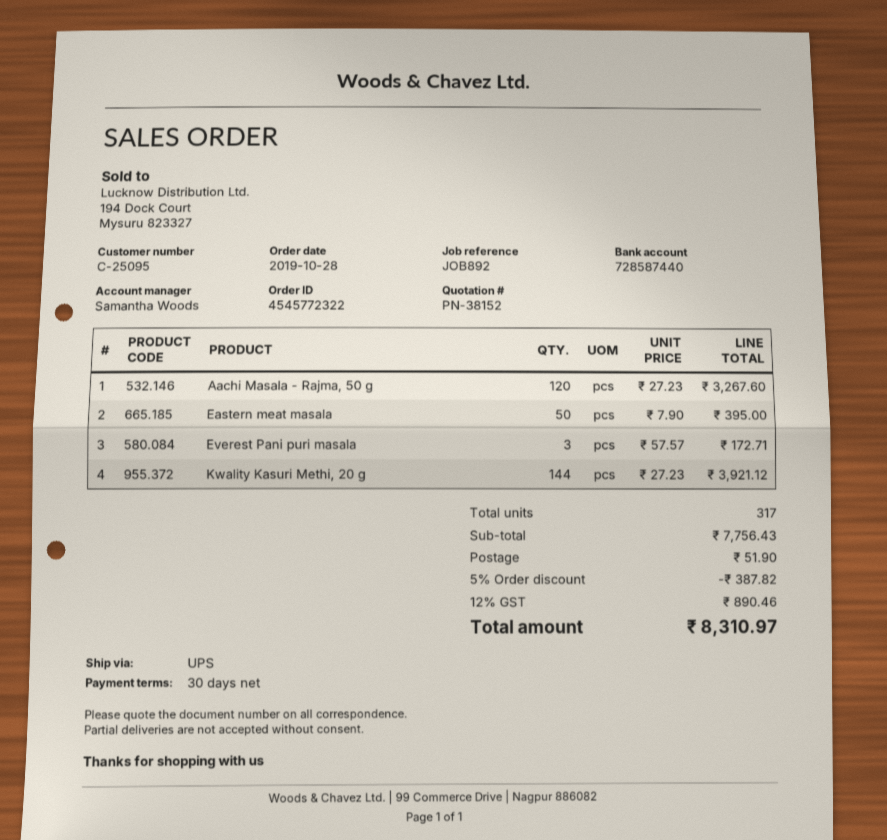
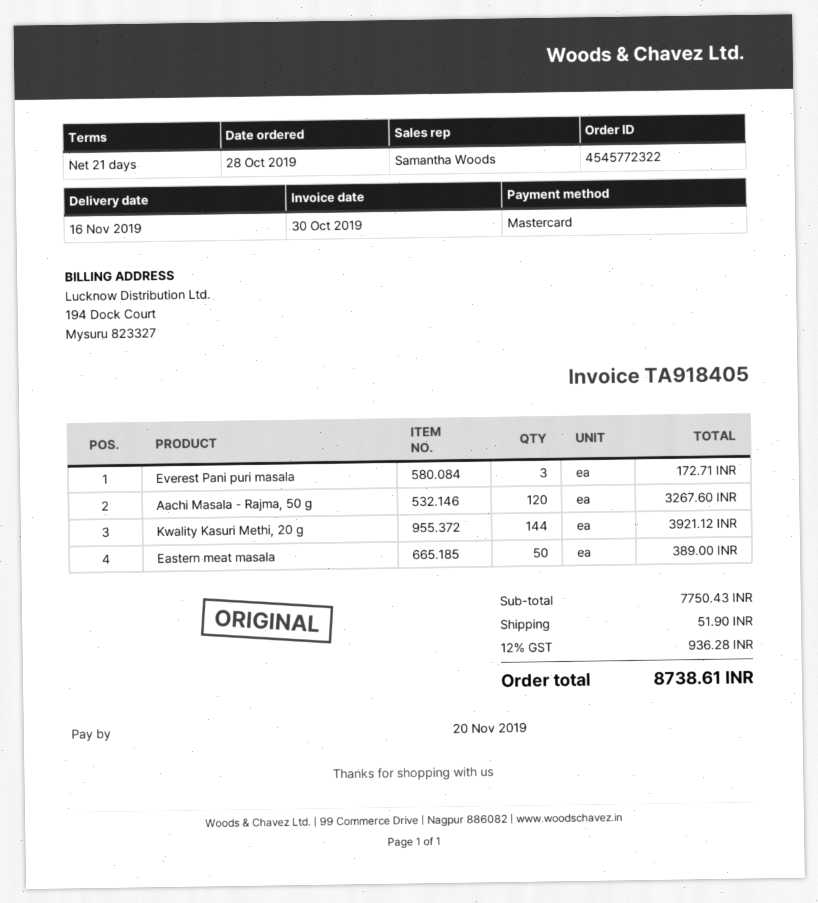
payment terms: 30 days -> 21 days
Eastern meat masala: 50 for 395.00 -> 50 for 389.00
subtotal: 7756.43 -> 7750.43
discount: 5% = 387.82 -> none
tax: 12% = 890.46 -> 12% = 936.28
total: 8310.97 -> 8738.61

